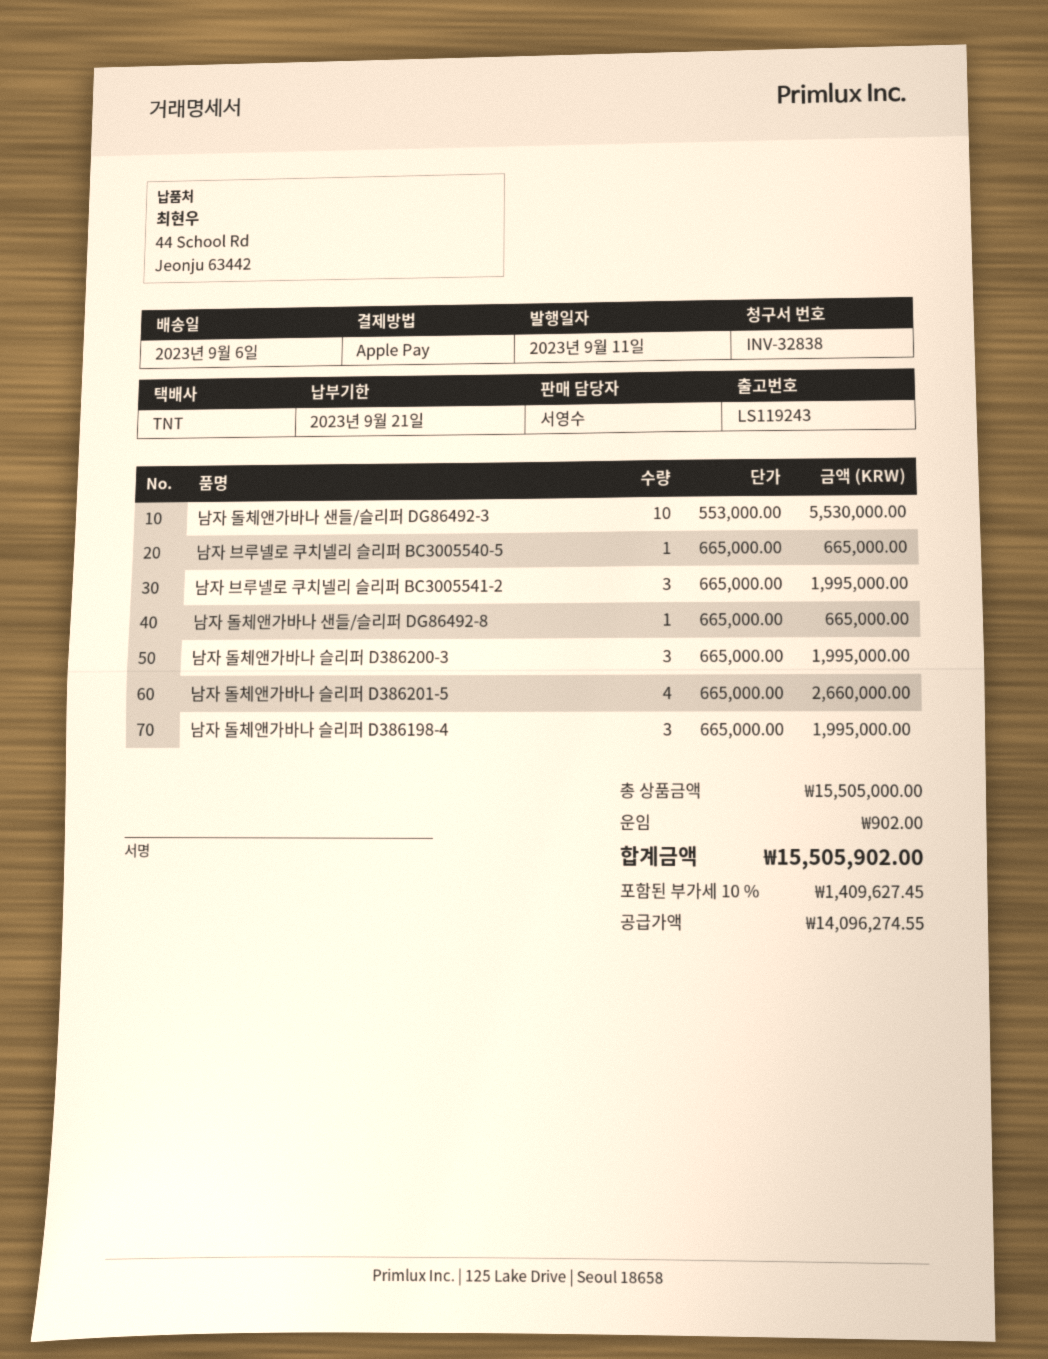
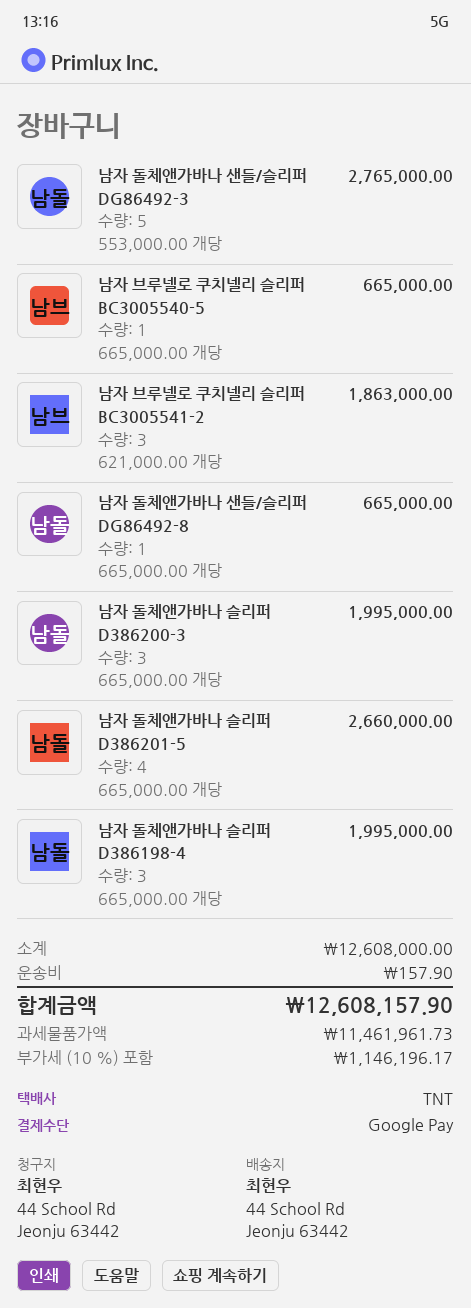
payment method: Apple Pay -> Google Pay
남자 돌체앤가바나 샌들/슬리퍼 DG86492-3: 10 x 553000.00 = 5530000.00 -> 5 x 553000.00 = 2765000.00
남자 브루넬로 쿠치넬리 슬리퍼 BC3005541-2: 3 x 665000.00 = 1995000.00 -> 3 x 621000.00 = 1863000.00
subtotal: 15505000.00 -> 12608000.00
shipping: 902.00 -> 157.90
net: 14096274.55 -> 11461961.73
tax: 10% = 1409627.45 -> 10% = 1146196.17
total: 15505902.00 -> 12608157.90

